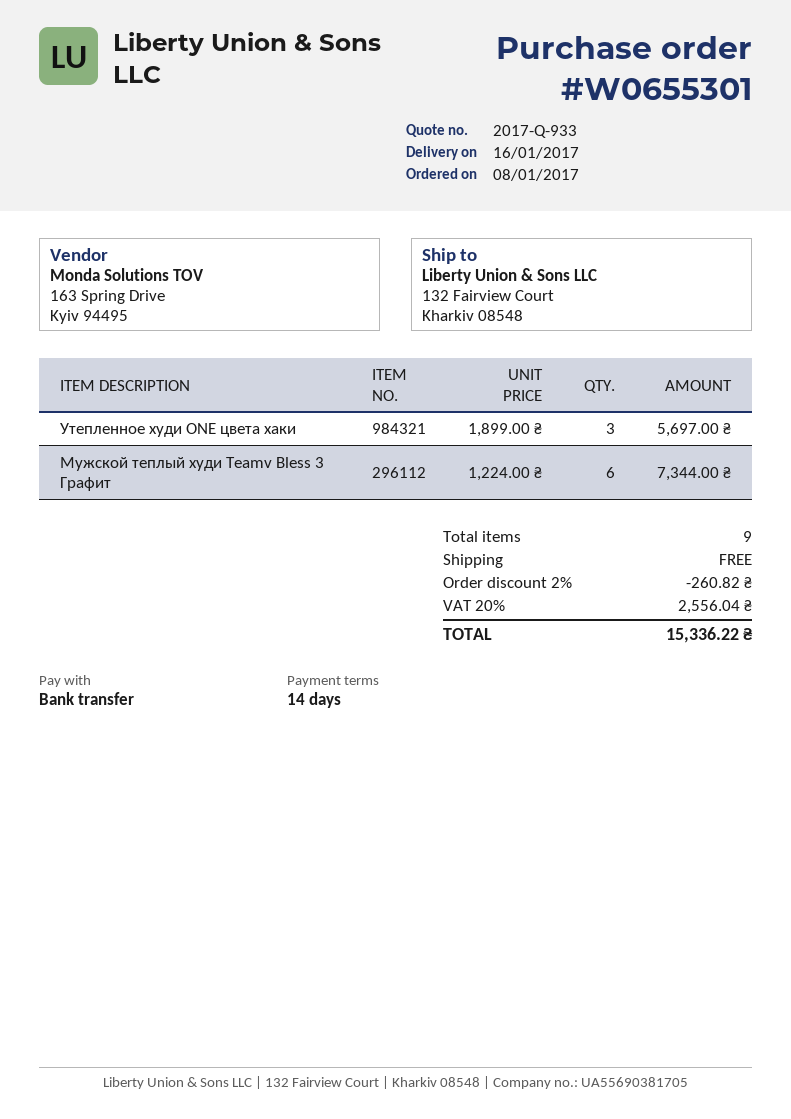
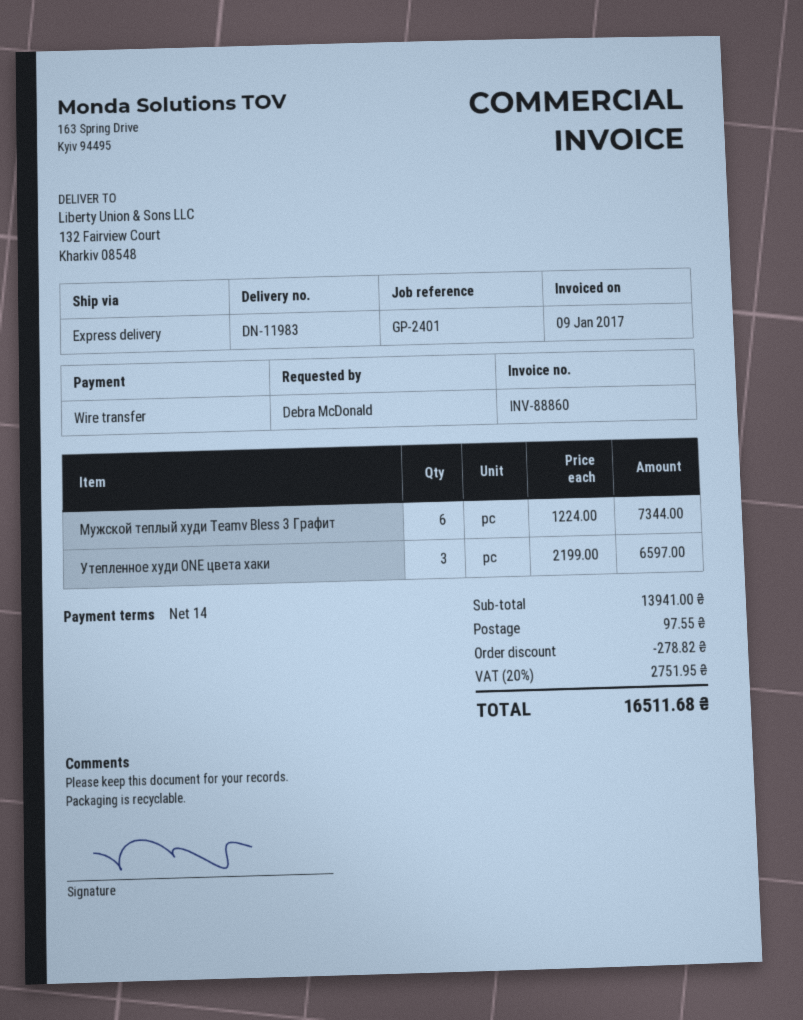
Утепленное худи ONE цвета хаки: 3 x 1899.00 = 5697.00 -> 3 x 2199.00 = 6597.00
discount: 260.82 -> 278.82
shipping: 0.00 -> 97.55
tax: 20% = 2556.04 -> 20% = 2751.95
total: 15336.22 -> 16511.68

